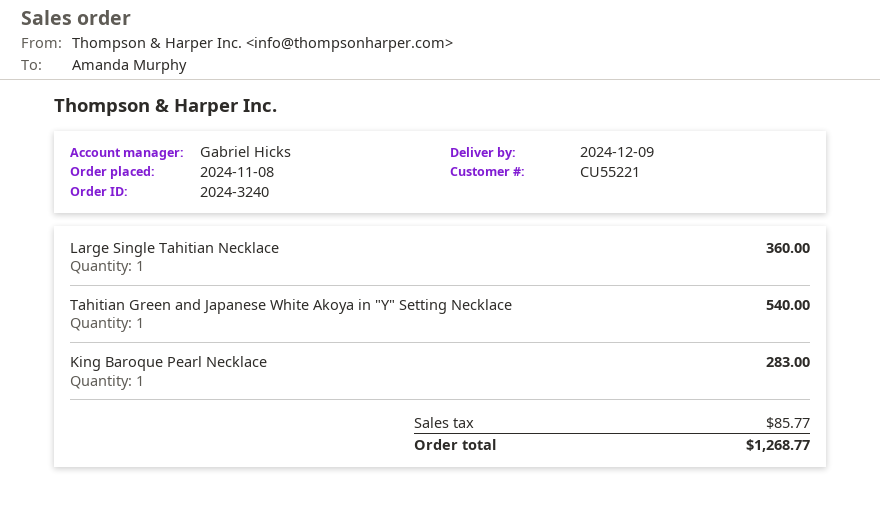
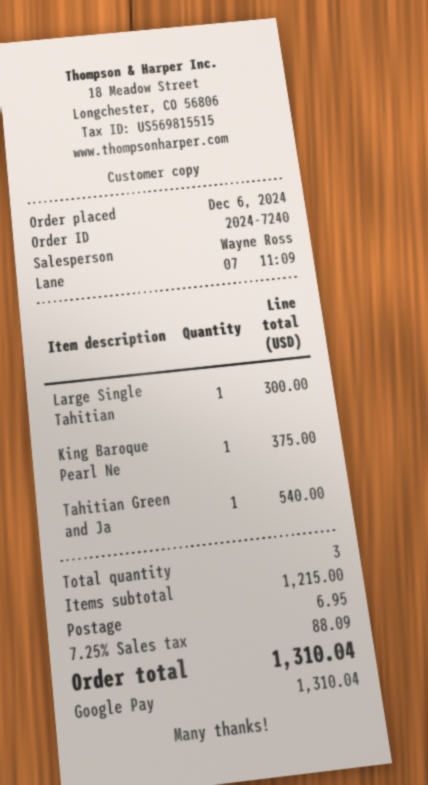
order number: 2024-3240 -> 2024-7240
order date: 2024-11-08 -> 2024-12-06
sales rep: Gabriel Hicks -> Wayne Ross
Large Single Tahitian Necklace: 1 for 360.00 -> 1 for 300.00
King Baroque Pearl Necklace: 1 for 283.00 -> 1 for 375.00
shipping: none -> 6.95
tax: 85.77 -> 88.09
total: 1268.77 -> 1310.04

